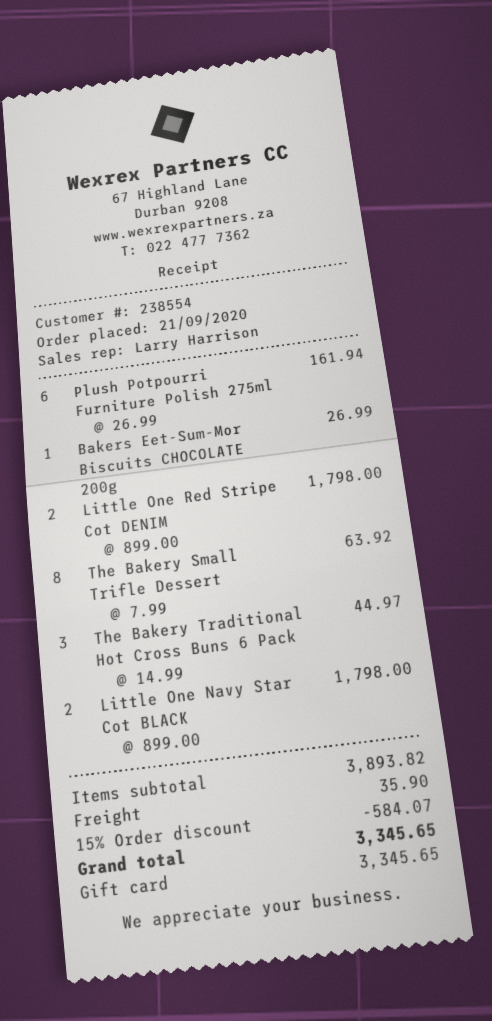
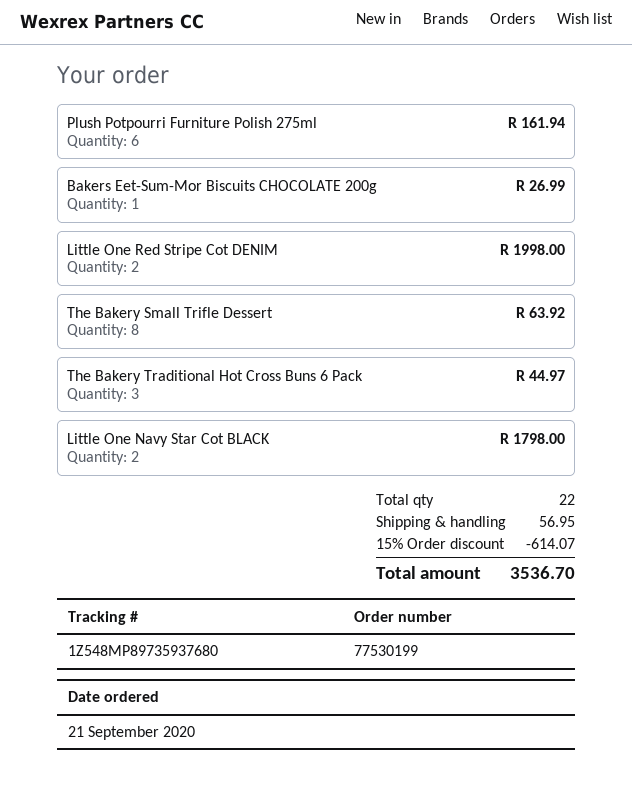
Little One Red Stripe Cot DENIM: 2 for 1798.00 -> 2 for 1998.00
discount: 15% = 584.07 -> 15% = 614.07
shipping: 35.90 -> 56.95
total: 3345.65 -> 3536.70

